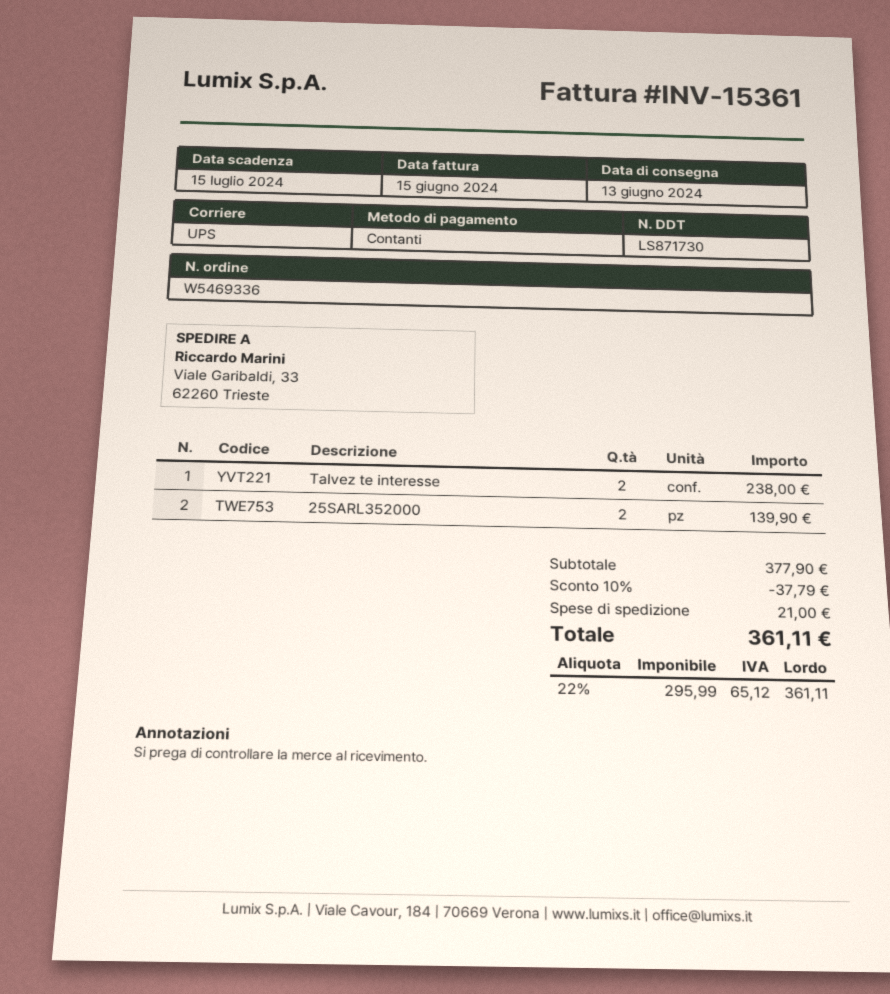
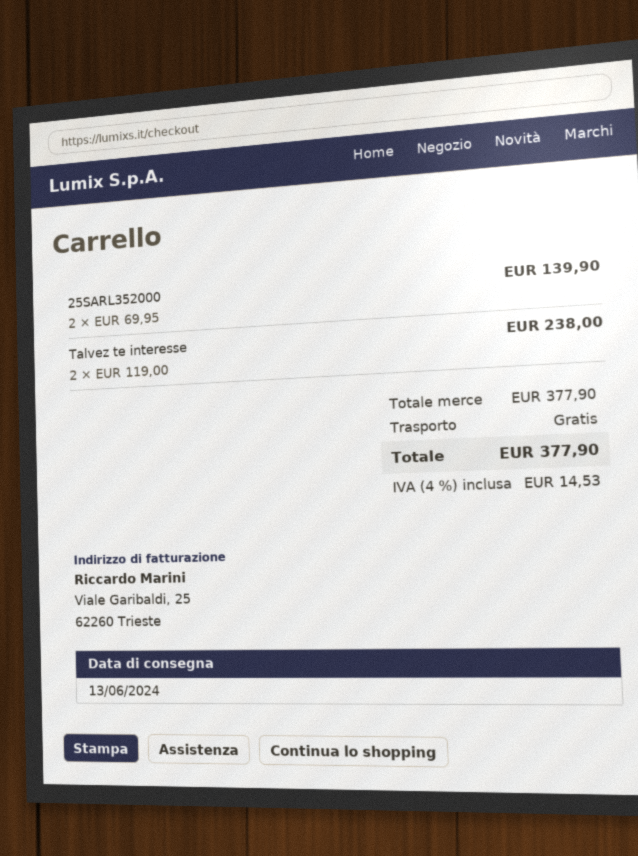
discount: 10% = 37.79 -> none
shipping: 21.00 -> 0.00
tax: 22% = 65.12 -> 4% = 14.53
total: 361.11 -> 377.90

